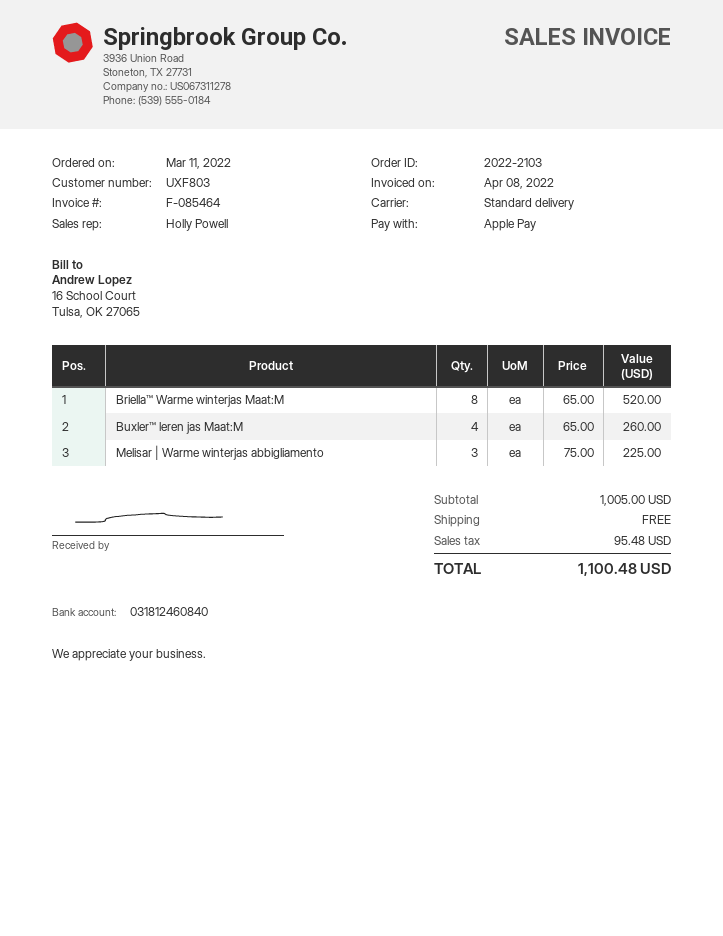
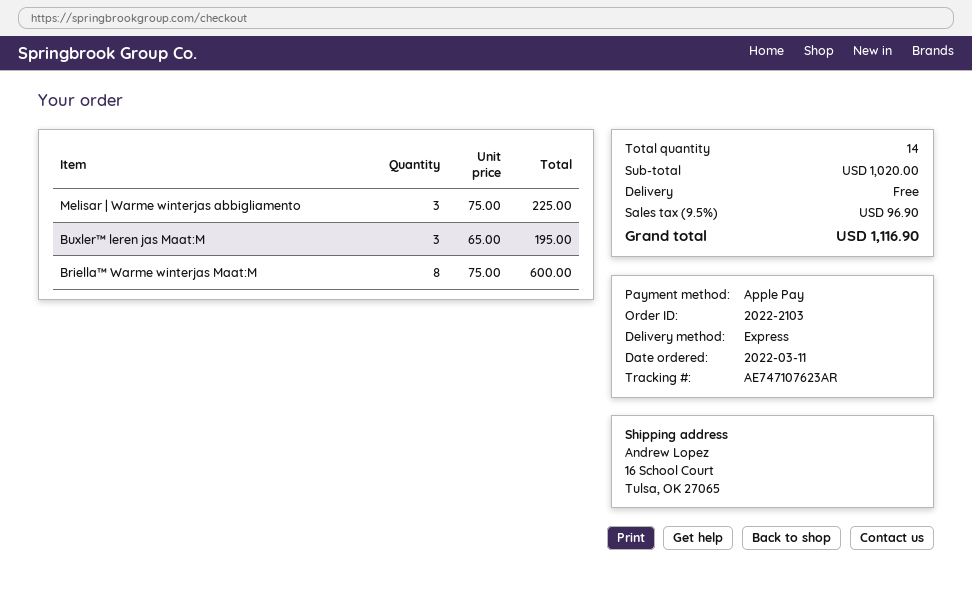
shipping method: standard -> express
Briella™ Warme winterjas Maat:M: 8 x 65.00 = 520.00 -> 8 x 75.00 = 600.00
Buxler™ leren jas Maat:M: 4 x 65.00 = 260.00 -> 3 x 65.00 = 195.00
subtotal: 1005.00 -> 1020.00
tax: 95.48 -> 96.90
total: 1100.48 -> 1116.90

